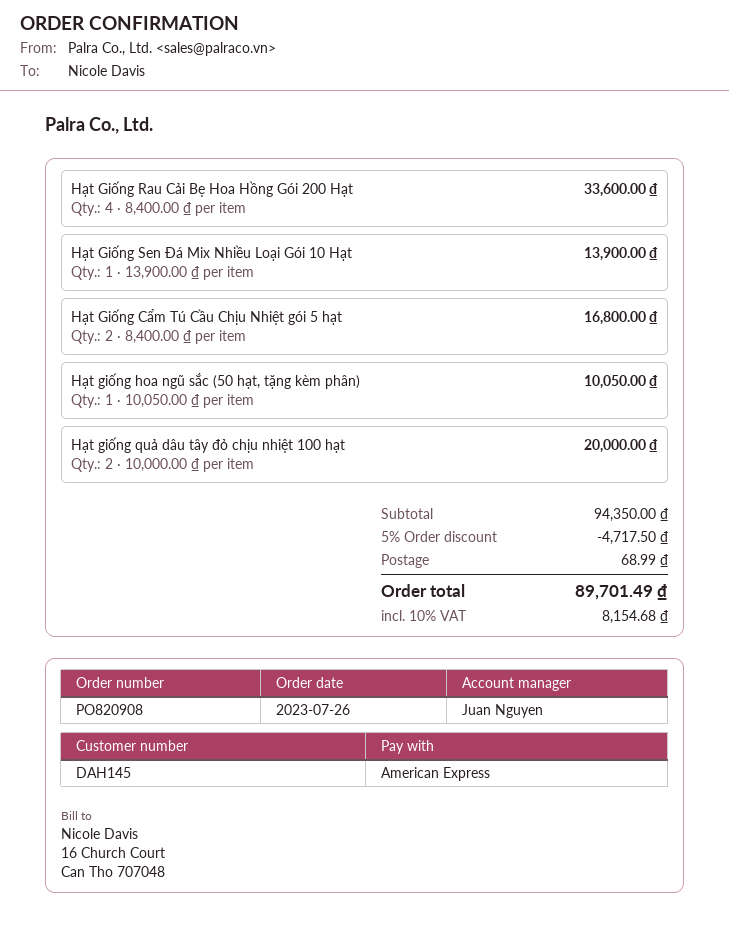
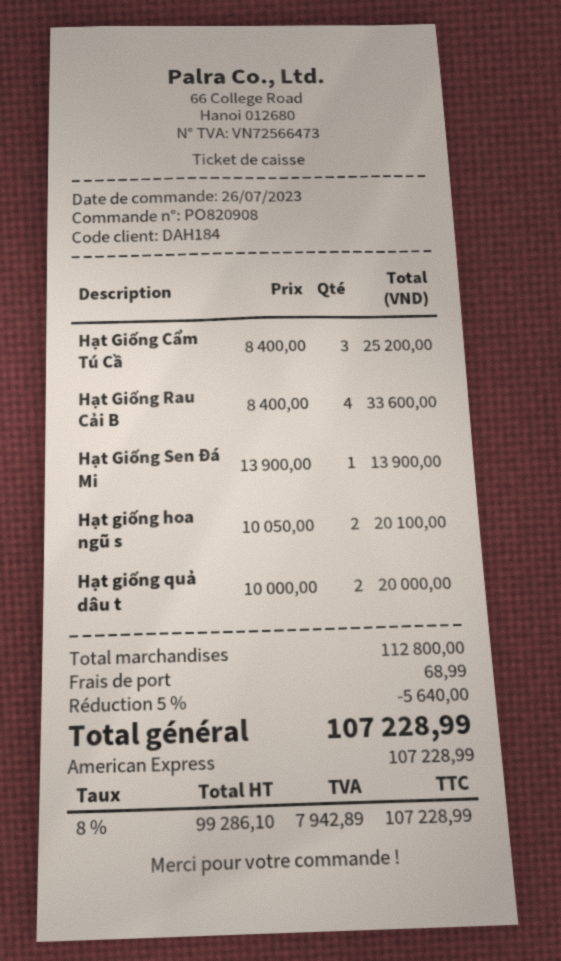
customer number: DAH145 -> DAH184
Hạt Giống Cẩm Tú Cầu Chịu Nhiệt gói 5 hạt: 2 x 8400.00 = 16800.00 -> 3 x 8400.00 = 25200.00
Hạt giống hoa ngũ sắc (50 hạt, tặng kèm phân): 1 x 10050.00 = 10050.00 -> 2 x 10050.00 = 20100.00
subtotal: 94350.00 -> 112800.00
discount: 5% = 4717.50 -> 5% = 5640.00
tax: 10% = 8154.68 -> 8% = 7942.89
total: 89701.49 -> 107228.99

